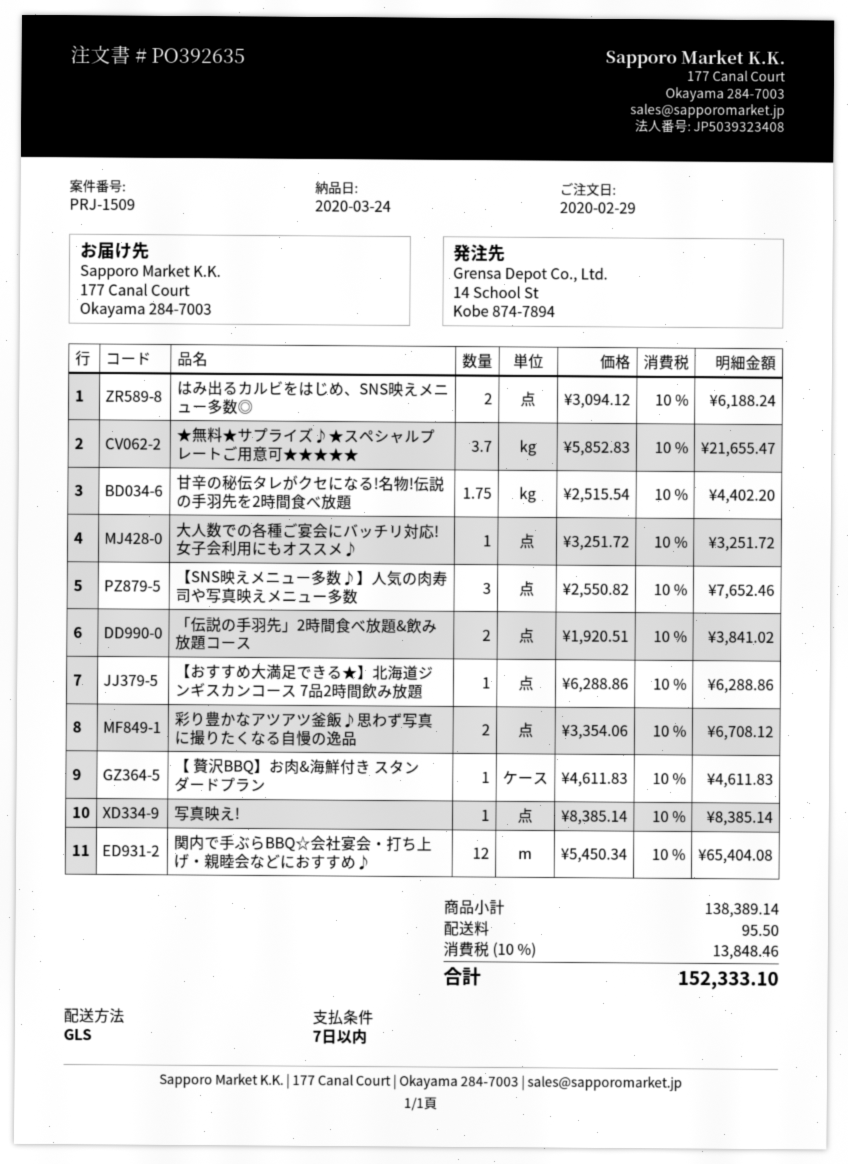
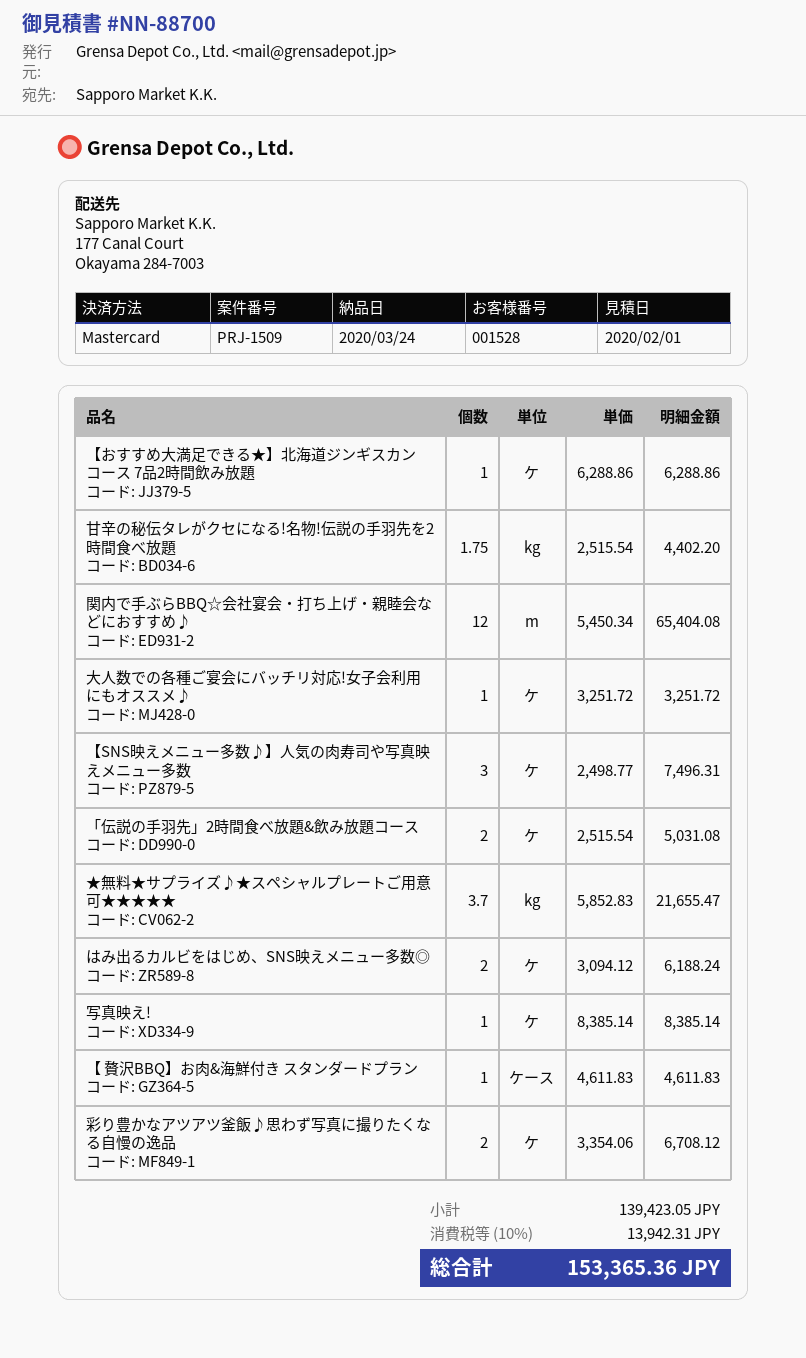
【SNS映えメニュー多数♪】人気の肉寿司や写真映えメニュー多数: 3 x 2550.82 = 7652.46 -> 3 x 2498.77 = 7496.31
「伝説の手羽先」2時間食べ放題&飲み放題コース: 2 x 1920.51 = 3841.02 -> 2 x 2515.54 = 5031.08
subtotal: 138389.14 -> 139423.05
shipping: 95.50 -> none
tax: 10% = 13848.46 -> 10% = 13942.31
total: 152333.10 -> 153365.36

